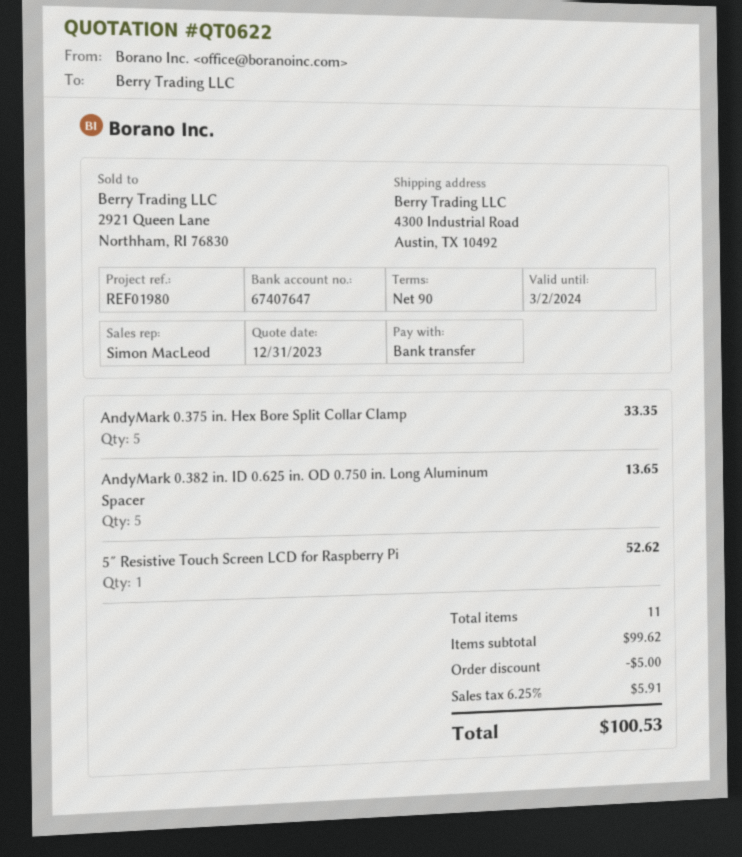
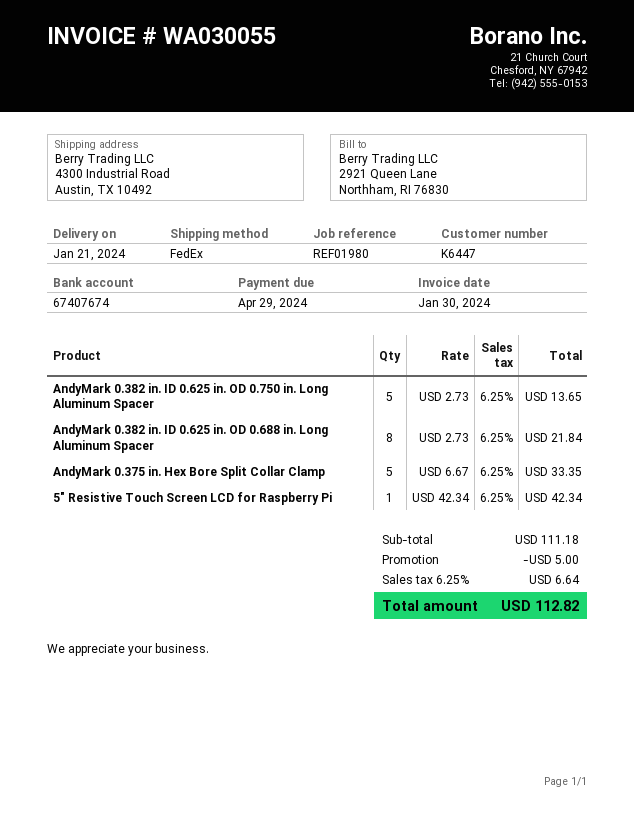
bank account: 67407647 -> 67407674
5″ Resistive Touch Screen LCD for Raspberry Pi: 1 for 52.62 -> 1 for 42.34
AndyMark 0.382 in. ID 0.625 in. OD 0.688 in. Long Aluminum Spacer: none -> 8 for 21.84
subtotal: 99.62 -> 111.18
tax: 6.25% = 5.91 -> 6.25% = 6.64
total: 100.53 -> 112.82

